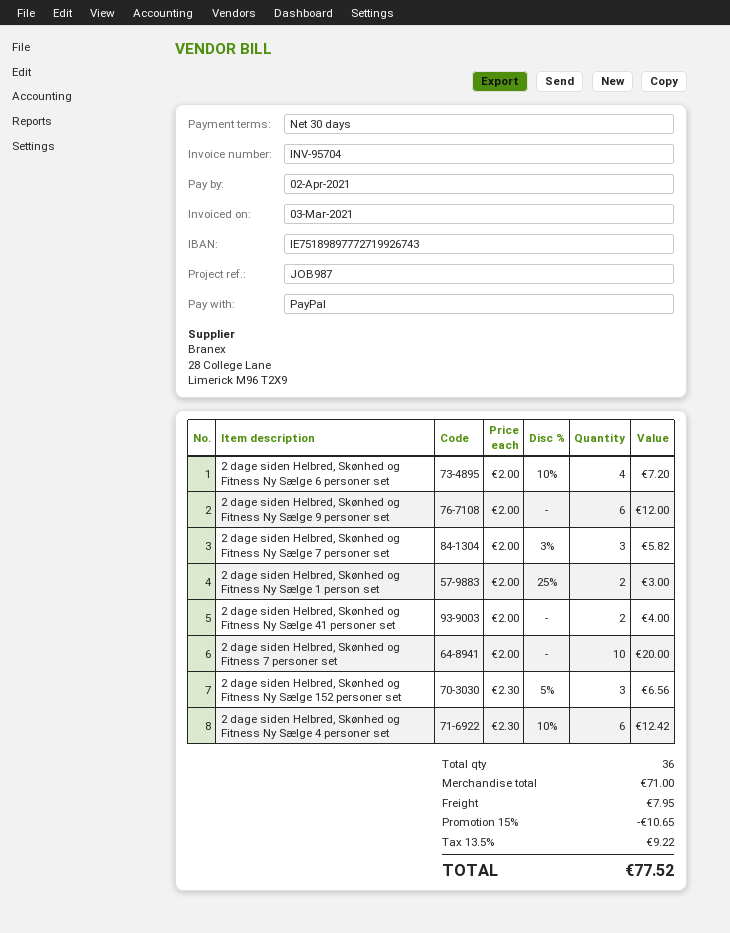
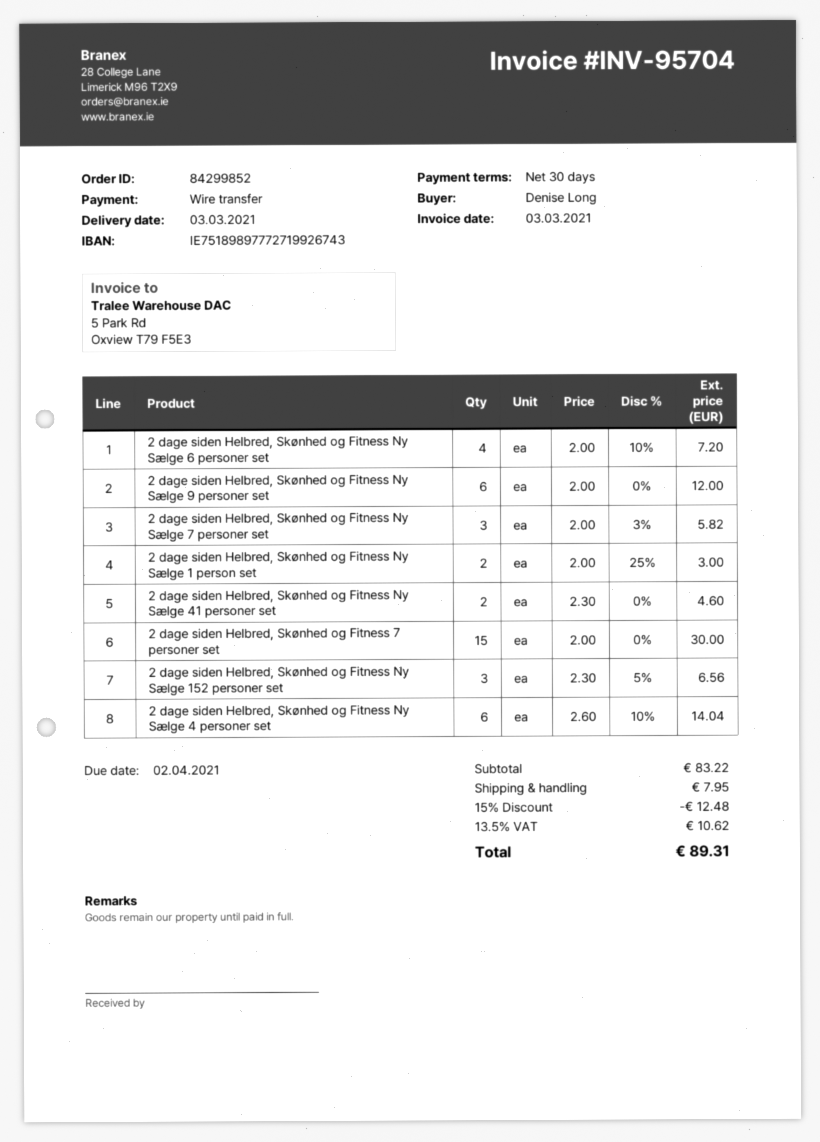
payment method: PayPal -> bank transfer
2 dage siden Helbred, Skønhed og Fitness Ny Sælge 41 personer set: 2 x 2.00 = 4.00 -> 2 x 2.30 = 4.60
2 dage siden Helbred, Skønhed og Fitness 7 personer set: 10 x 2.00 = 20.00 -> 15 x 2.00 = 30.00
2 dage siden Helbred, Skønhed og Fitness Ny Sælge 4 personer set: 6 x 2.30 - 10% = 12.42 -> 6 x 2.60 - 10% = 14.04
subtotal: 71.00 -> 83.22
discount: 15% = 10.65 -> 15% = 12.48
tax: 13.5% = 9.22 -> 13.5% = 10.62
total: 77.52 -> 89.31

